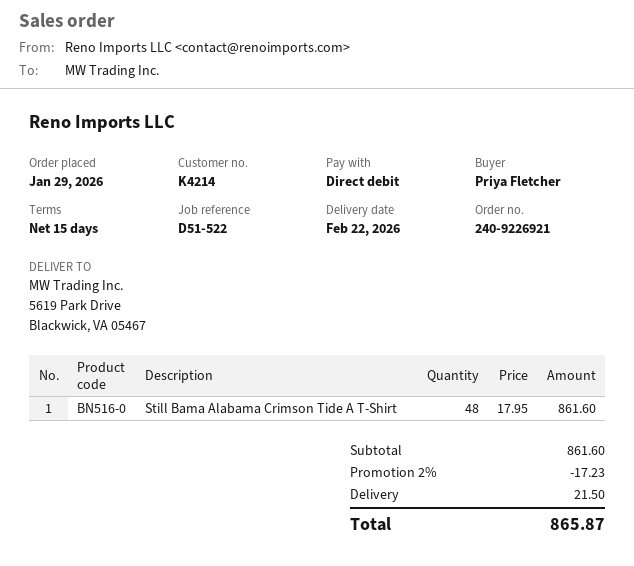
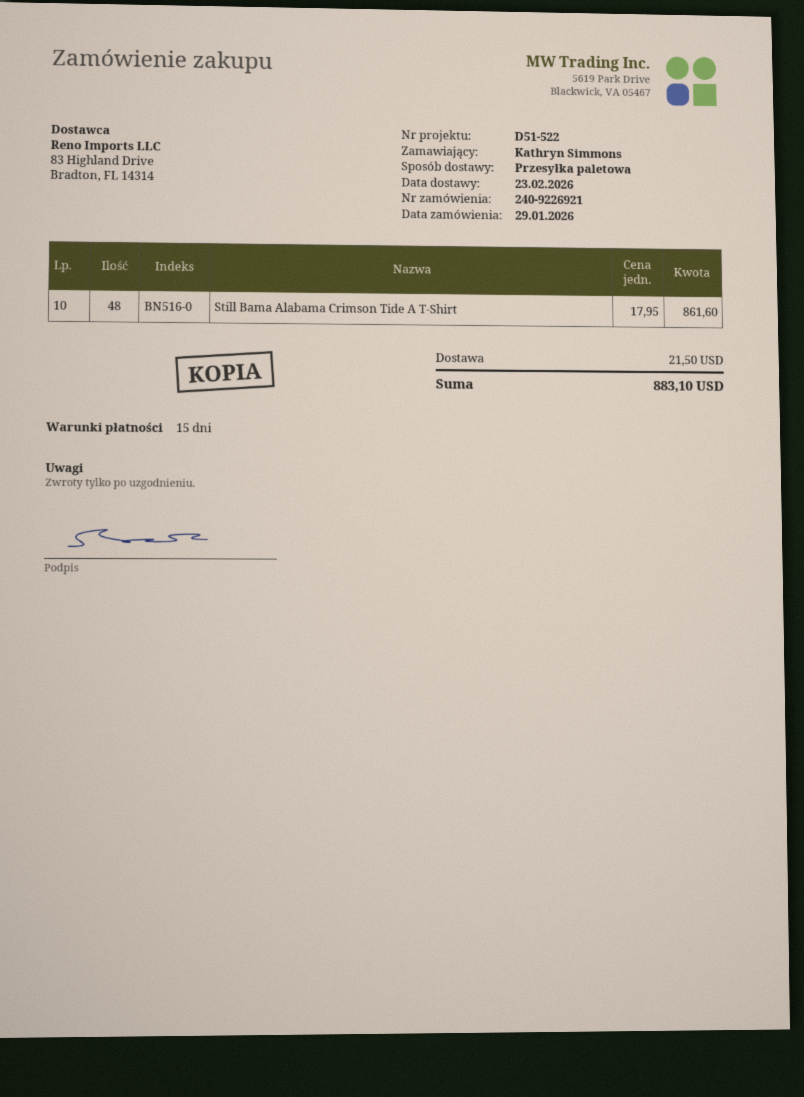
delivery date: 2026-02-22 -> 2026-02-23
ordered by: Priya Fletcher -> Kathryn Simmons
discount: 2% = 17.23 -> none
total: 865.87 -> 883.10

